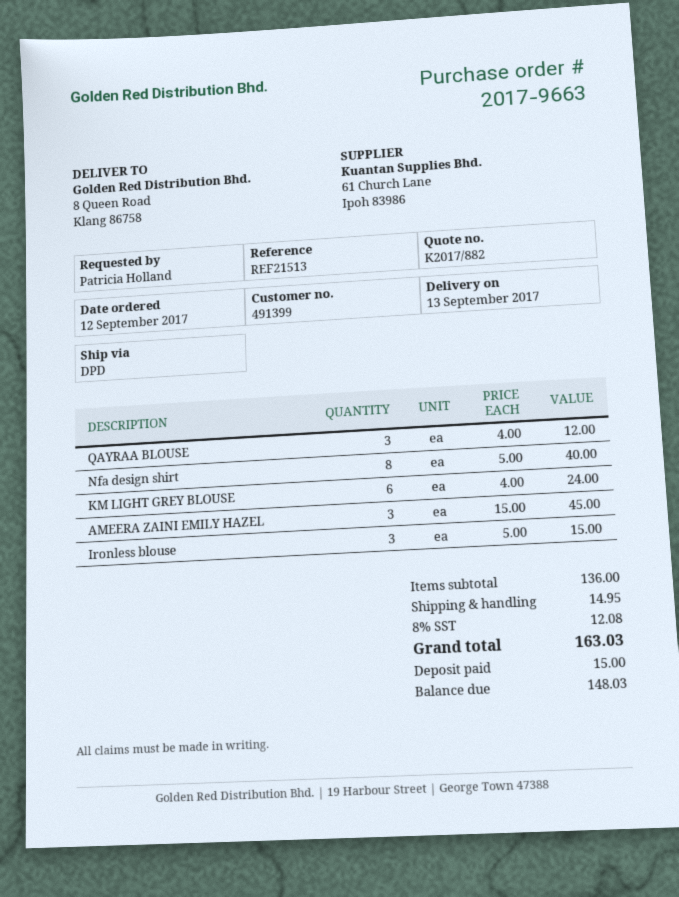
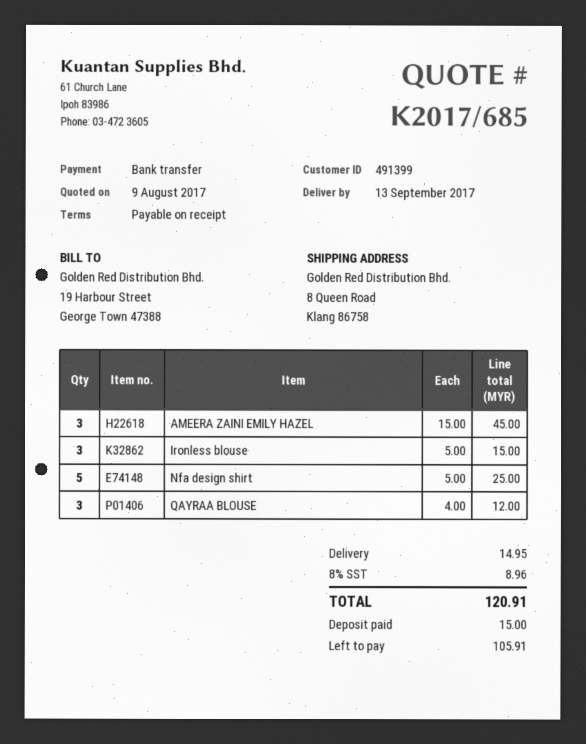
quote number: K2017/882 -> K2017/685
Nfa design shirt: 8 x 5.00 = 40.00 -> 5 x 5.00 = 25.00
KM LIGHT GREY BLOUSE: 6 x 4.00 = 24.00 -> none
tax: 8% = 12.08 -> 8% = 8.96
total: 163.03 -> 120.91
balance: 148.03 -> 105.91

